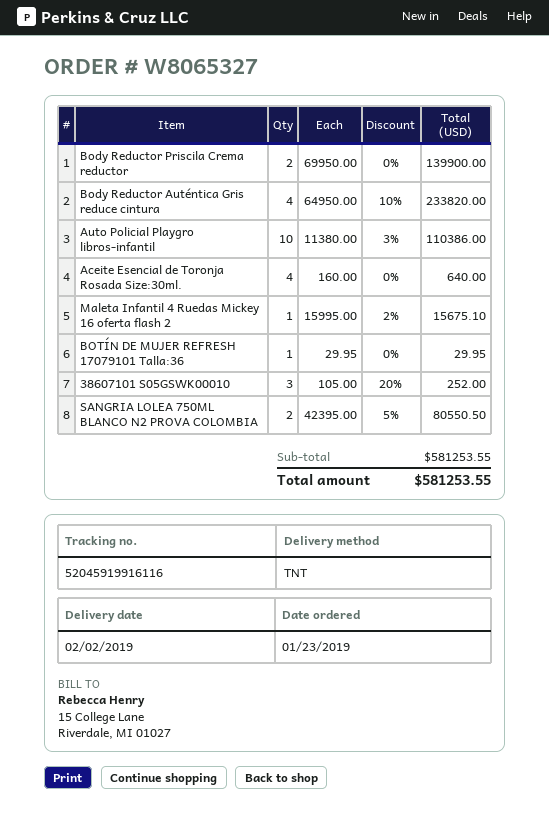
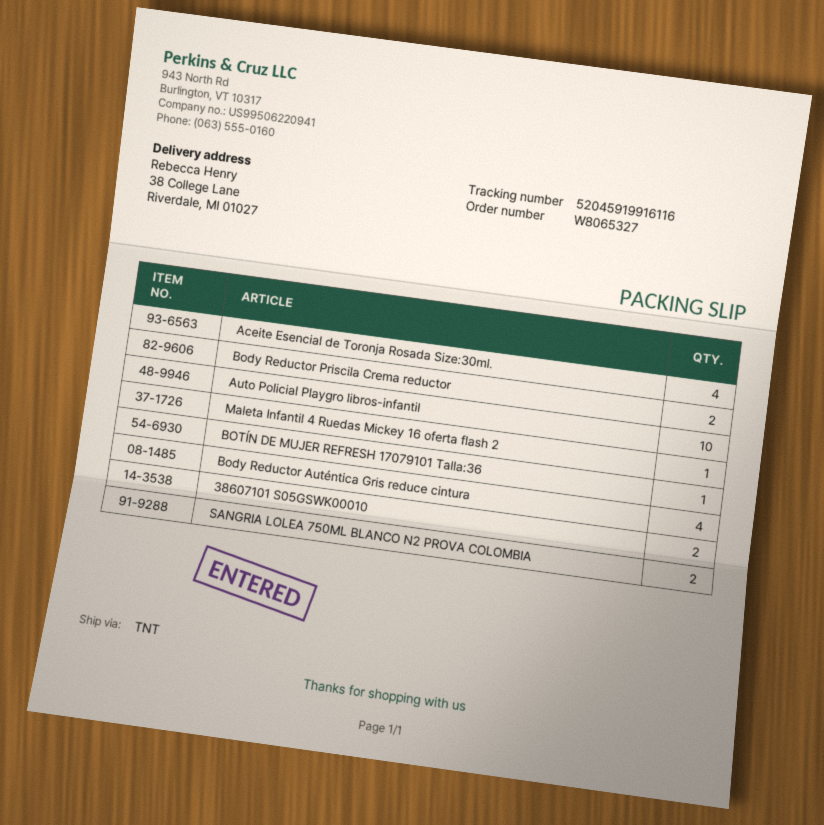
38607101 S05GSWK00010: 3 -> 2

